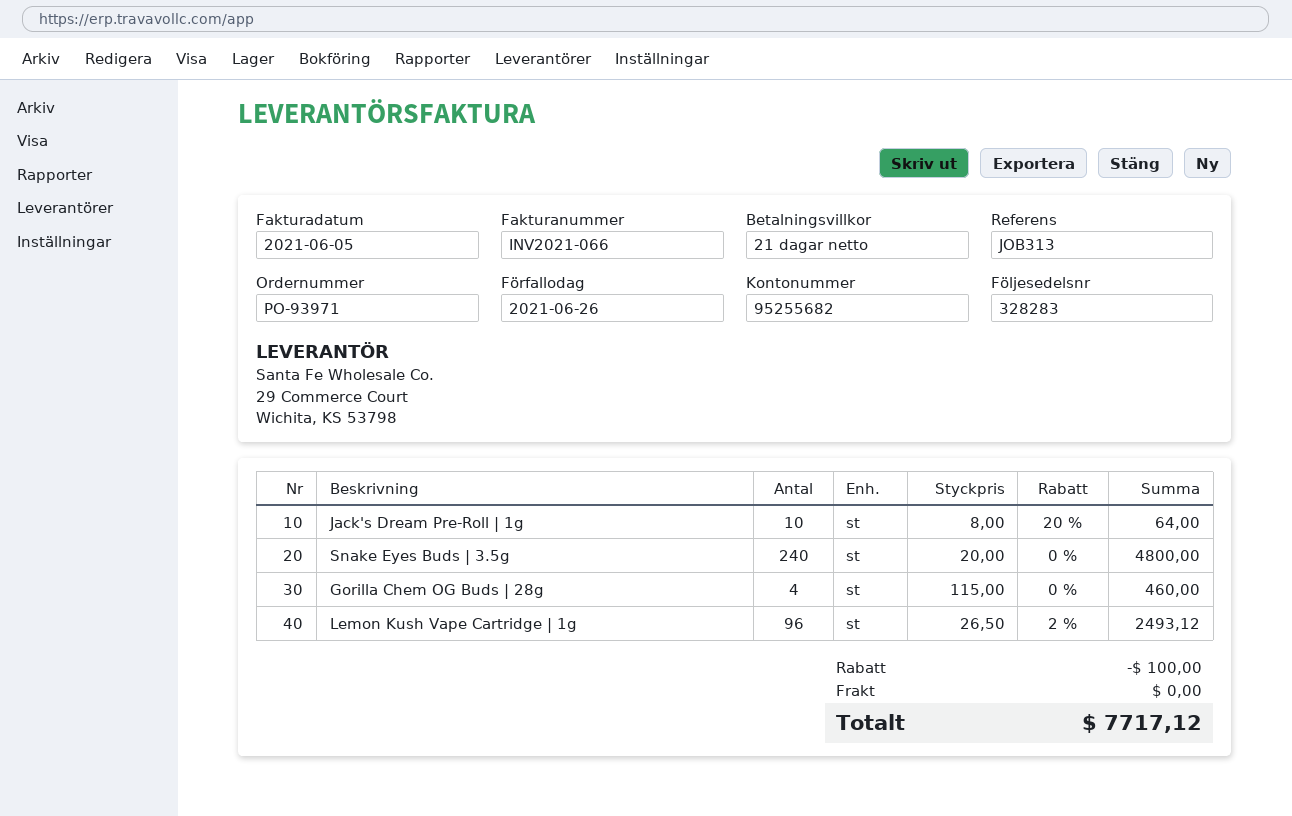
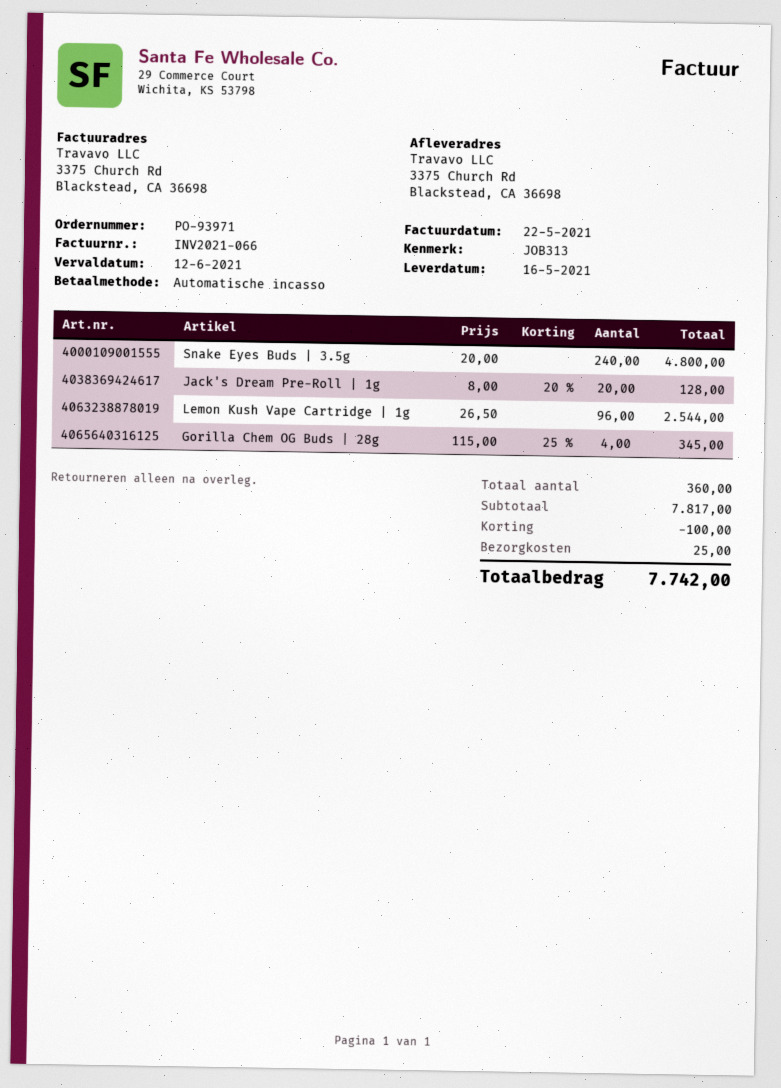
invoice date: 2021-06-05 -> 2021-05-22
due date: 2021-06-26 -> 2021-06-12
Jack's Dream Pre-Roll | 1g: 10 x 8.00 - 20% = 64.00 -> 20 x 8.00 - 20% = 128.00
Gorilla Chem OG Buds | 28g: 4 x 115.00 = 460.00 -> 4 x 115.00 - 25% = 345.00
Lemon Kush Vape Cartridge | 1g: 96 x 26.50 - 2% = 2493.12 -> 96 x 26.50 = 2544.00
shipping: 0.00 -> 25.00
total: 7717.12 -> 7742.00

